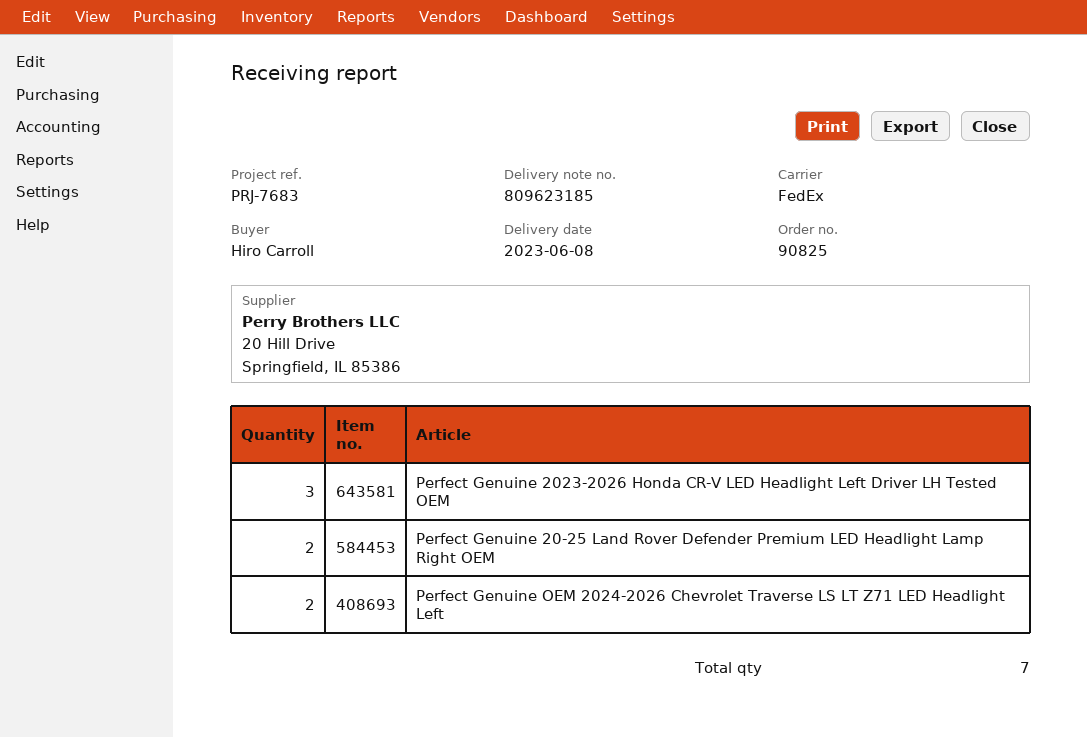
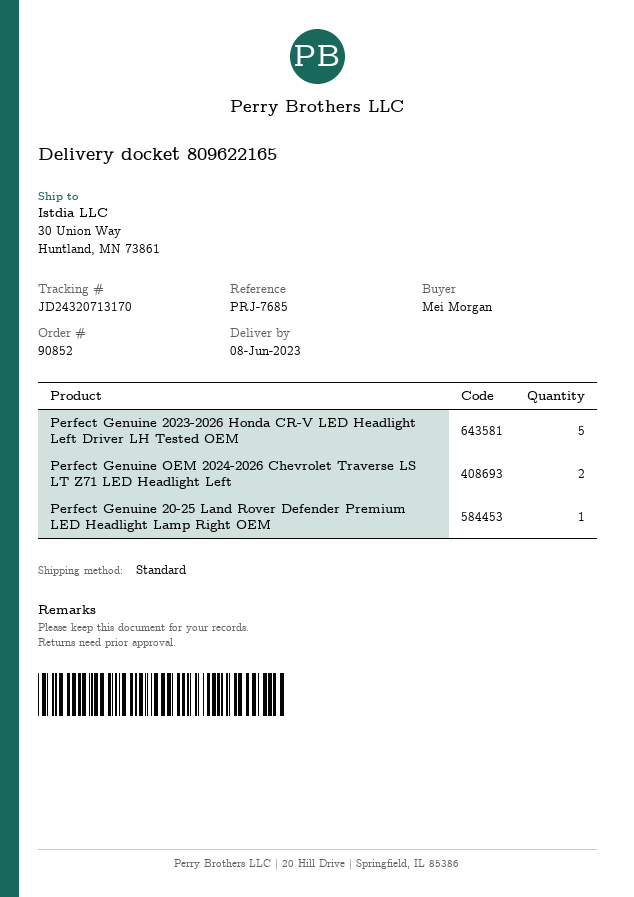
order number: 90825 -> 90852
delivery note number: 809623185 -> 809622165
reference: PRJ-7683 -> PRJ-7685
ordered by: Hiro Carroll -> Mei Morgan
shipping method: FedEx -> standard
Perfect Genuine 2023-2026 Honda CR-V LED Headlight Left Driver LH Tested OEM: 3 -> 5
Perfect Genuine 20-25 Land Rover Defender Premium LED Headlight Lamp Right OEM: 2 -> 1

